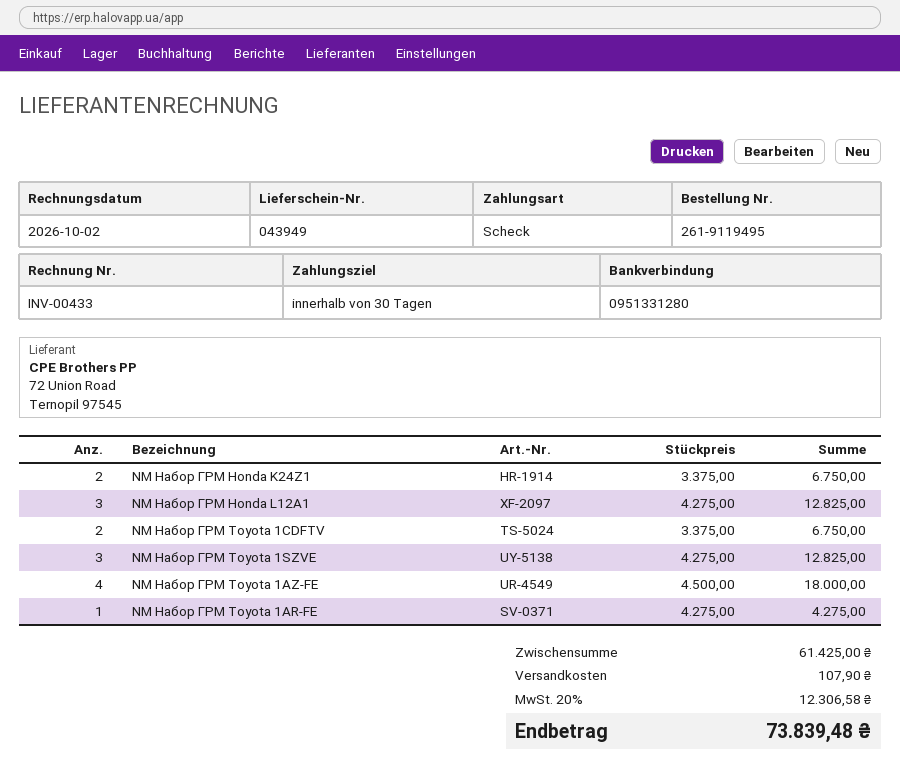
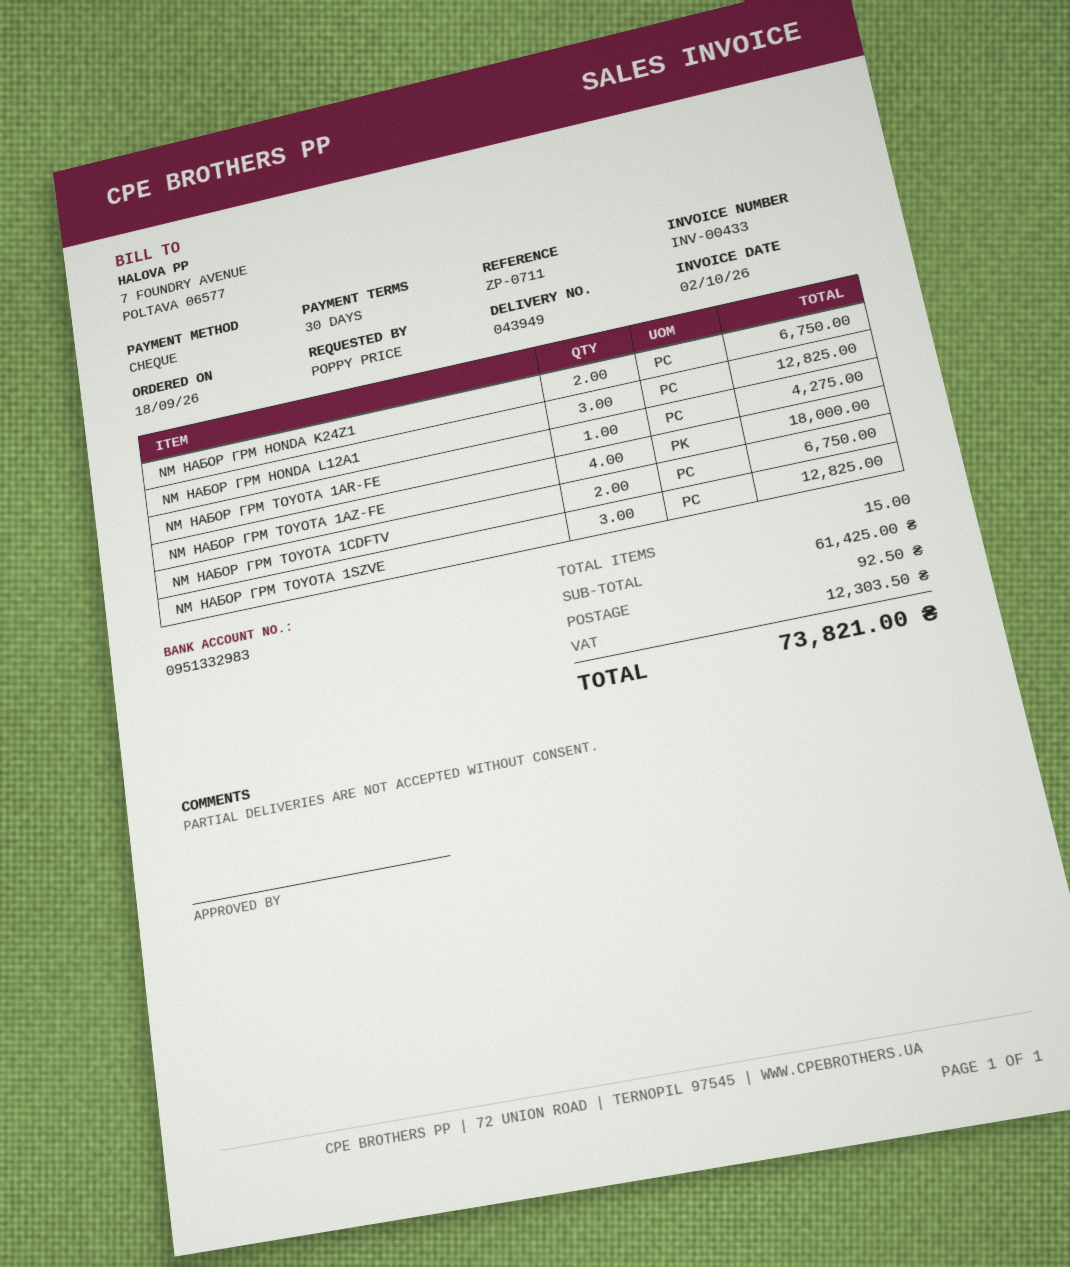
bank account: 0951331280 -> 0951332983
shipping: 107.90 -> 92.50
tax: 12306.58 -> 12303.50
total: 73839.48 -> 73821.00

